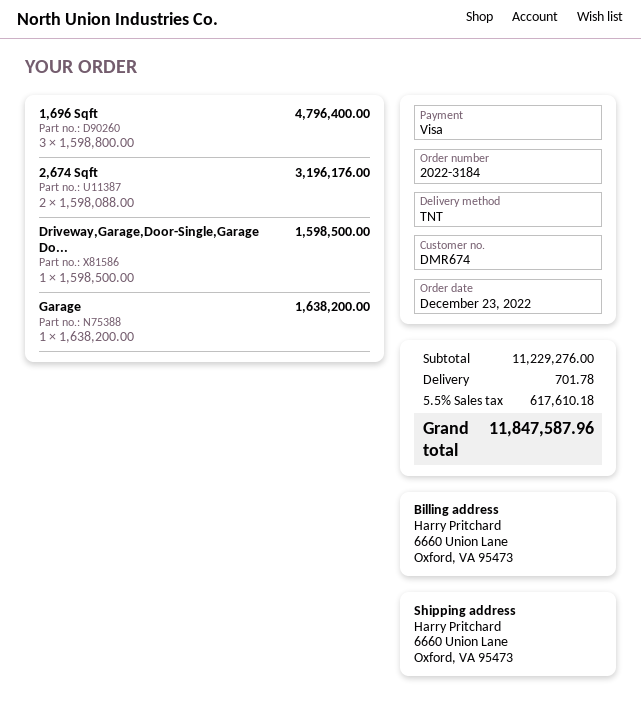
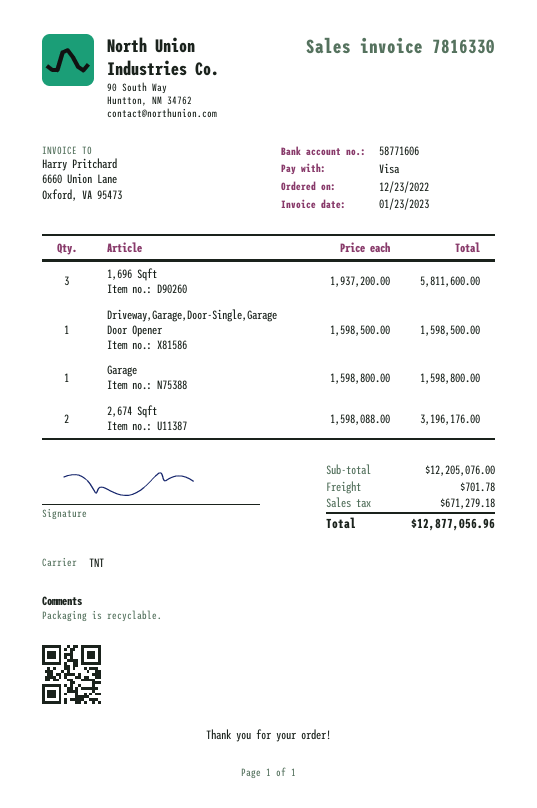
1,696 Sqft: 3 x 1598800.00 = 4796400.00 -> 3 x 1937200.00 = 5811600.00
Garage: 1 x 1638200.00 = 1638200.00 -> 1 x 1598800.00 = 1598800.00
subtotal: 11229276.00 -> 12205076.00
tax: 617610.18 -> 671279.18
total: 11847587.96 -> 12877056.96

